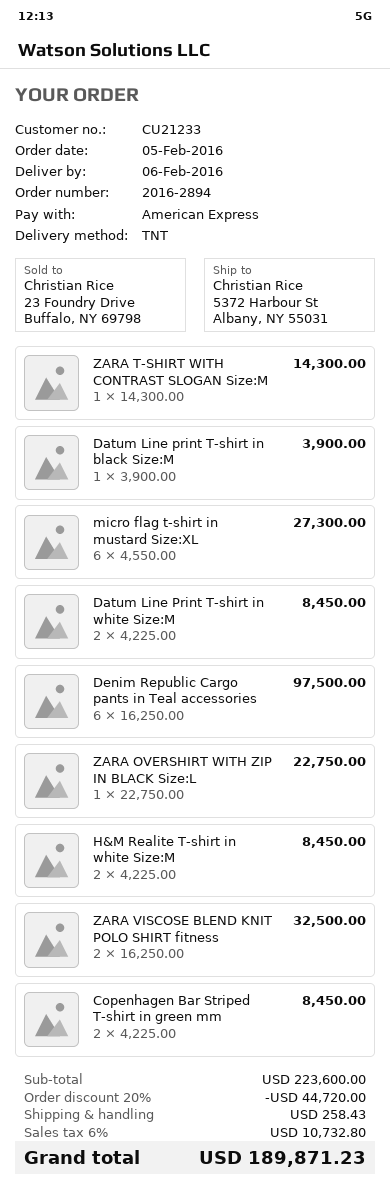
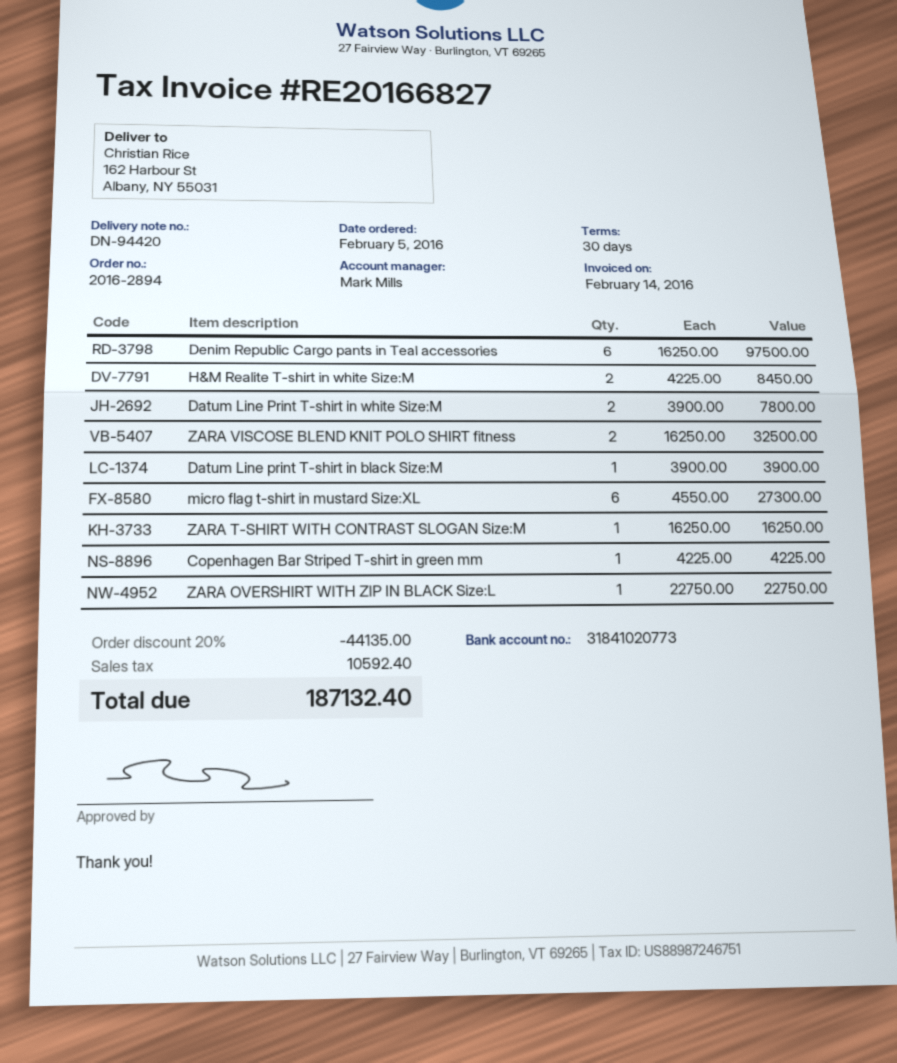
ship to: 5372 Harbour St, Albany, NY 55031 -> 162 Harbour St, Albany, NY 55031
ZARA T-SHIRT WITH CONTRAST SLOGAN Size:M: 1 x 14300.00 = 14300.00 -> 1 x 16250.00 = 16250.00
Datum Line Print T-shirt in white Size:M: 2 x 4225.00 = 8450.00 -> 2 x 3900.00 = 7800.00
Copenhagen Bar Striped T-shirt in green mm: 2 x 4225.00 = 8450.00 -> 1 x 4225.00 = 4225.00
discount: 20% = 44720.00 -> 20% = 44135.00
shipping: 258.43 -> none
tax: 10732.80 -> 10592.40
total: 189871.23 -> 187132.40

